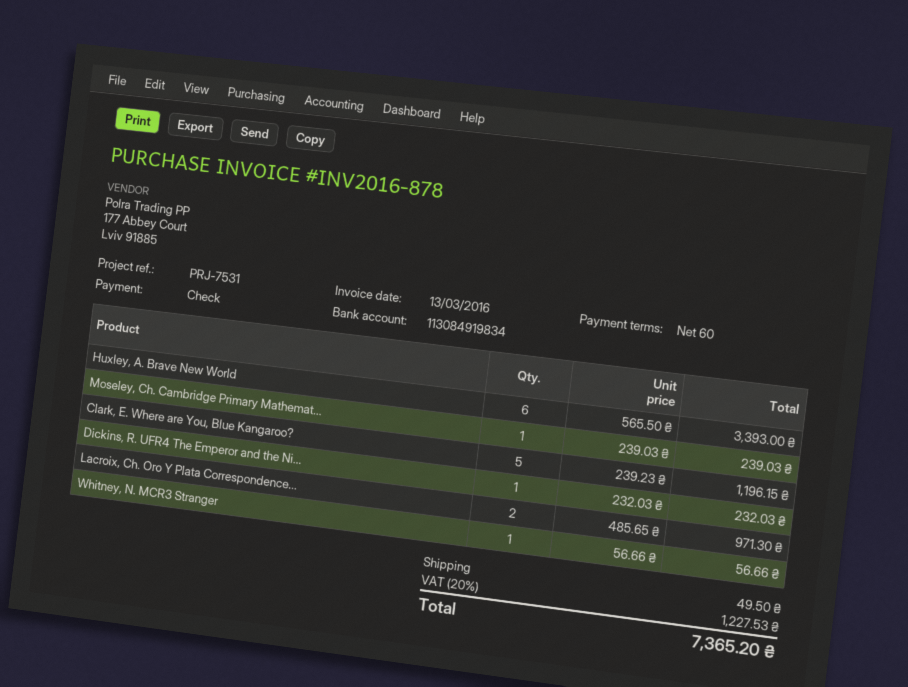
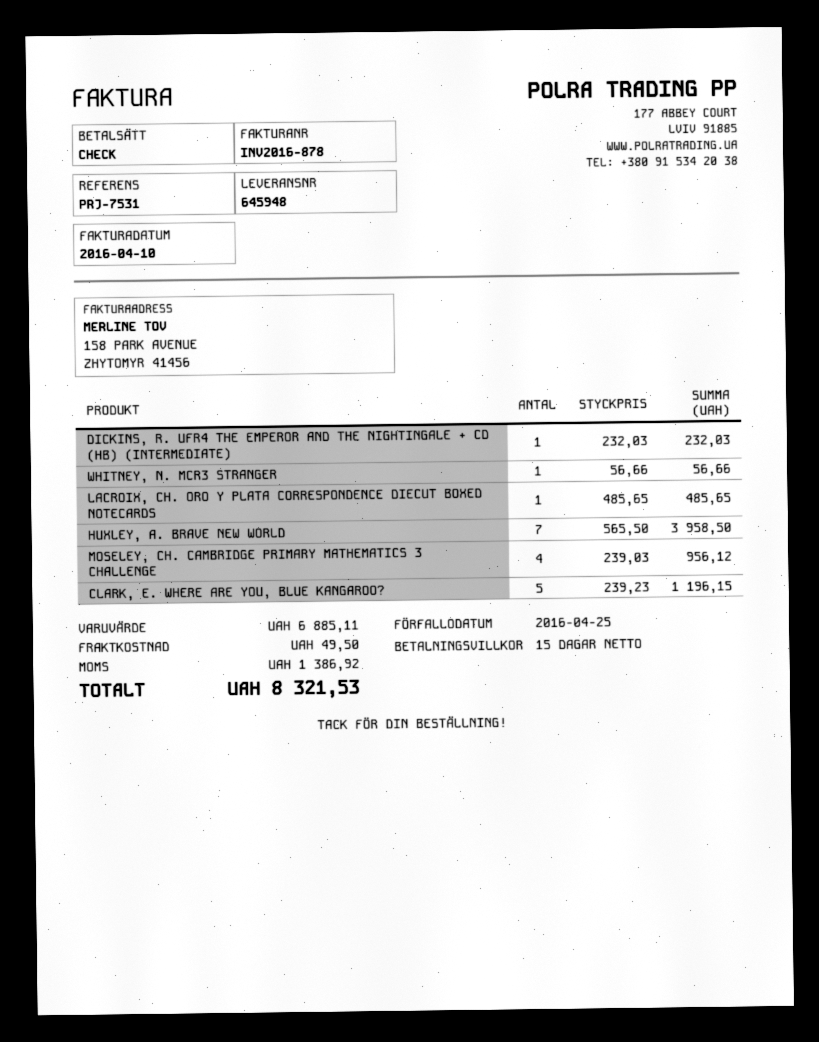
invoice date: 2016-03-13 -> 2016-04-10
payment terms: 60 days -> 15 days
Huxley, A. Brave New World: 6 x 565.50 = 3393.00 -> 7 x 565.50 = 3958.50
Moseley, Ch. Cambridge Primary Mathemat...: 1 x 239.03 = 239.03 -> 4 x 239.03 = 956.12
Lacroix, Ch. Oro Y Plata Correspondence...: 2 x 485.65 = 971.30 -> 1 x 485.65 = 485.65
tax: 1227.53 -> 1386.92
total: 7365.20 -> 8321.53

